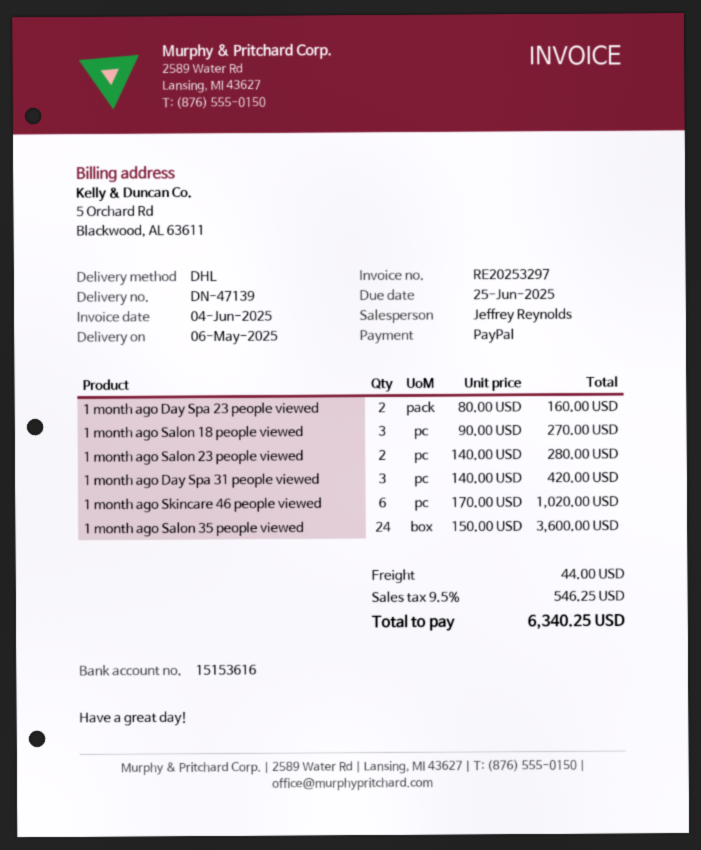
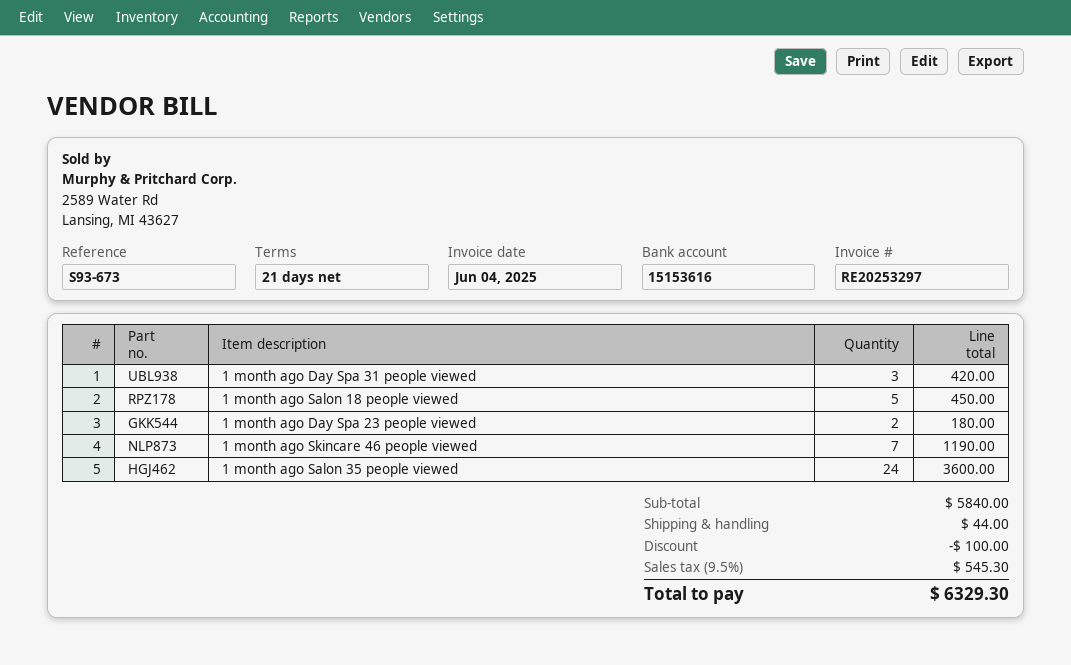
1 month ago Day Spa 23 people viewed: 2 for 160.00 -> 2 for 180.00
1 month ago Salon 18 people viewed: 3 for 270.00 -> 5 for 450.00
1 month ago Salon 23 people viewed: 2 for 280.00 -> none
1 month ago Skincare 46 people viewed: 6 for 1020.00 -> 7 for 1190.00
discount: none -> 100.00
tax: 9.5% = 546.25 -> 9.5% = 545.30
total: 6340.25 -> 6329.30

